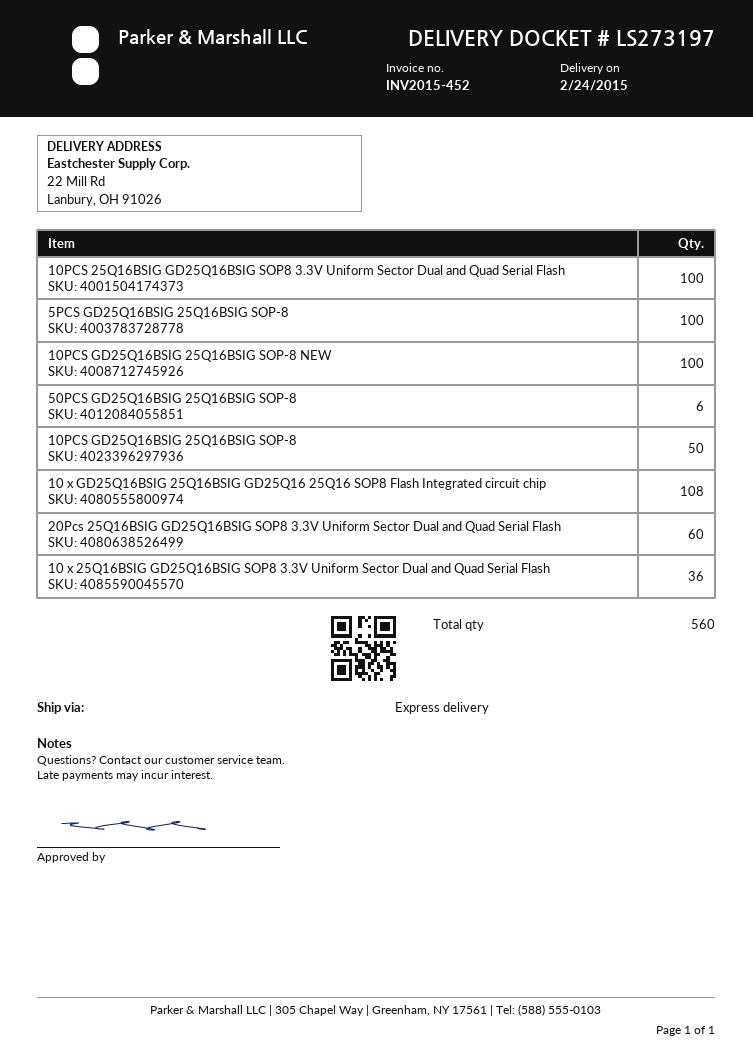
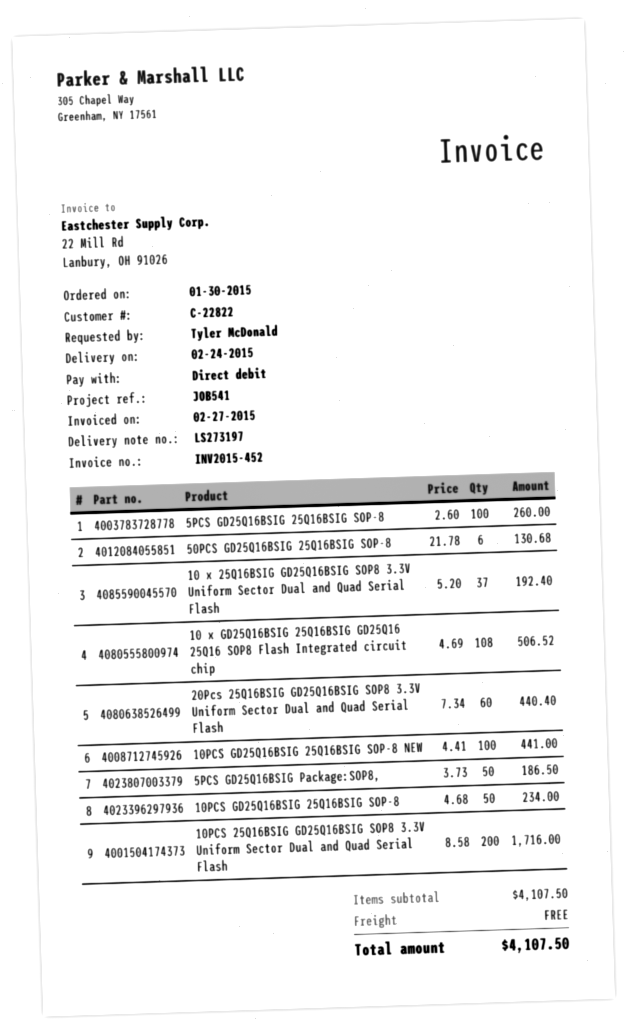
10PCS 25Q16BSIG GD25Q16BSIG SOP8 3.3V Uniform Sector Dual and Quad Serial Flash: 100 -> 200
10 x 25Q16BSIG GD25Q16BSIG SOP8 3.3V Uniform Sector Dual and Quad Serial Flash: 36 -> 37
5PCS GD25Q16BSIG Package:SOP8,: none -> 50

